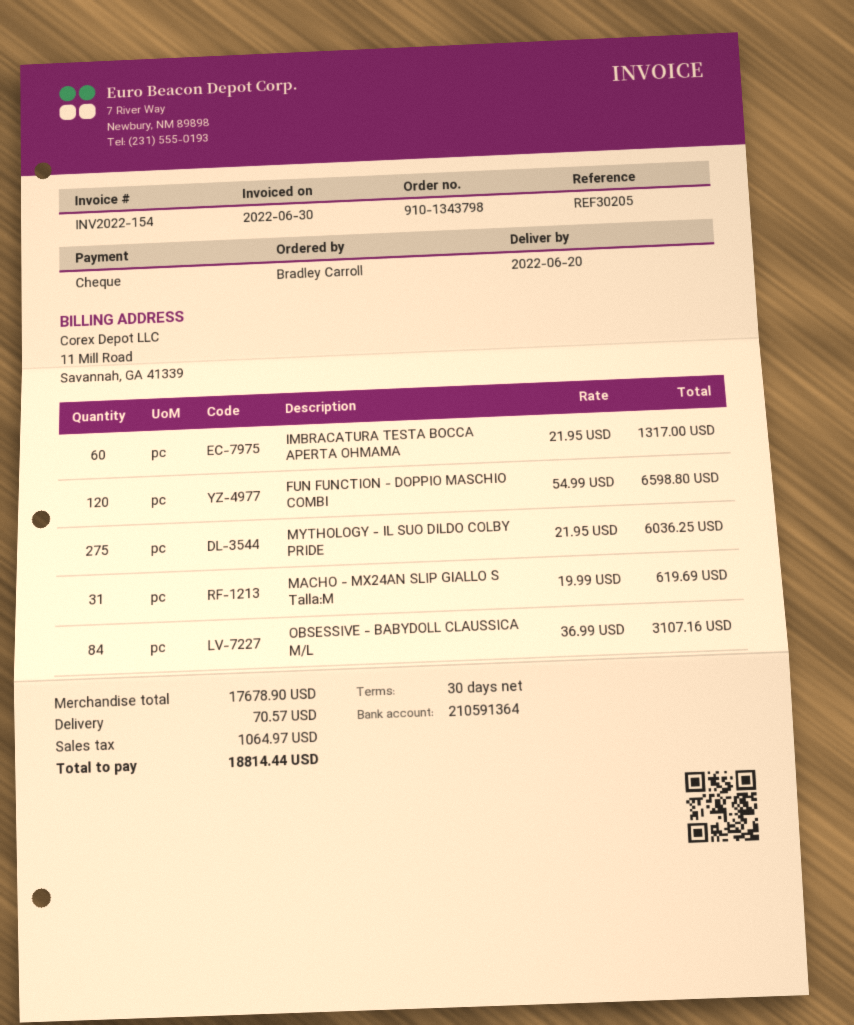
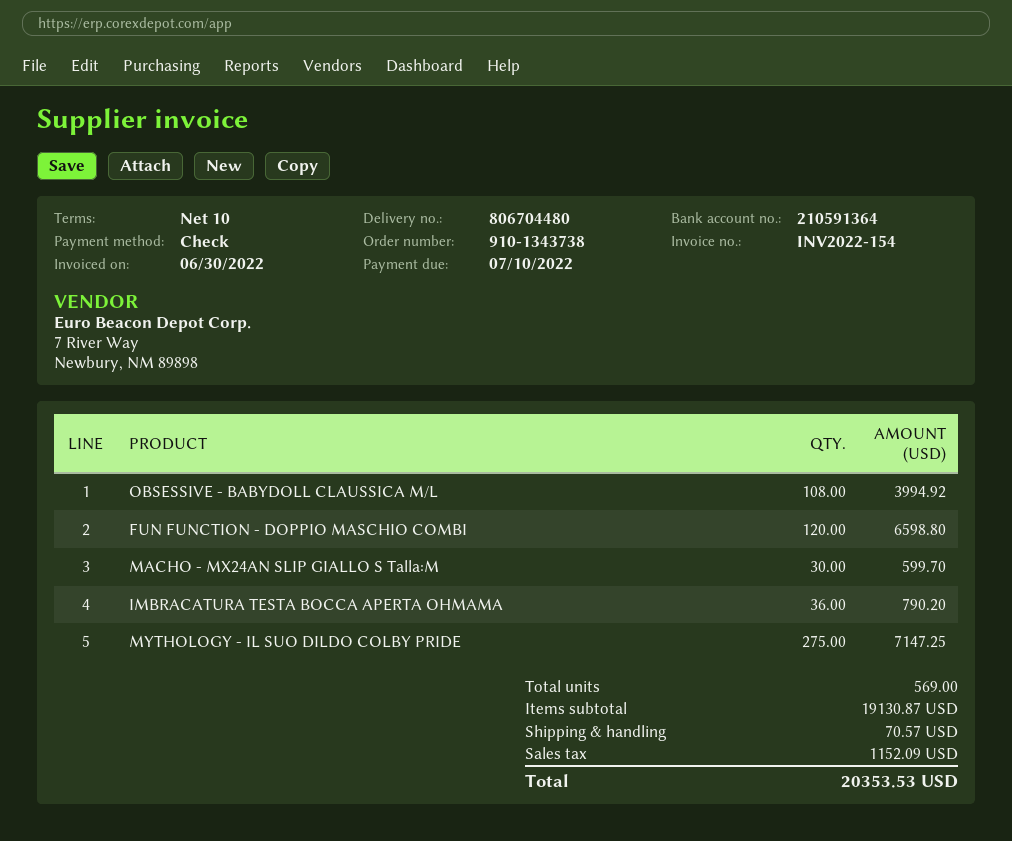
order number: 910-1343798 -> 910-1343738
payment terms: 30 days -> 10 days
IMBRACATURA TESTA BOCCA APERTA OHMAMA: 60 for 1317.00 -> 36 for 790.20
MYTHOLOGY - IL SUO DILDO COLBY PRIDE: 275 for 6036.25 -> 275 for 7147.25
MACHO - MX24AN SLIP GIALLO S Talla:M: 31 for 619.69 -> 30 for 599.70
OBSESSIVE - BABYDOLL CLAUSSICA M/L: 84 for 3107.16 -> 108 for 3994.92
subtotal: 17678.90 -> 19130.87
tax: 1064.97 -> 1152.09
total: 18814.44 -> 20353.53

